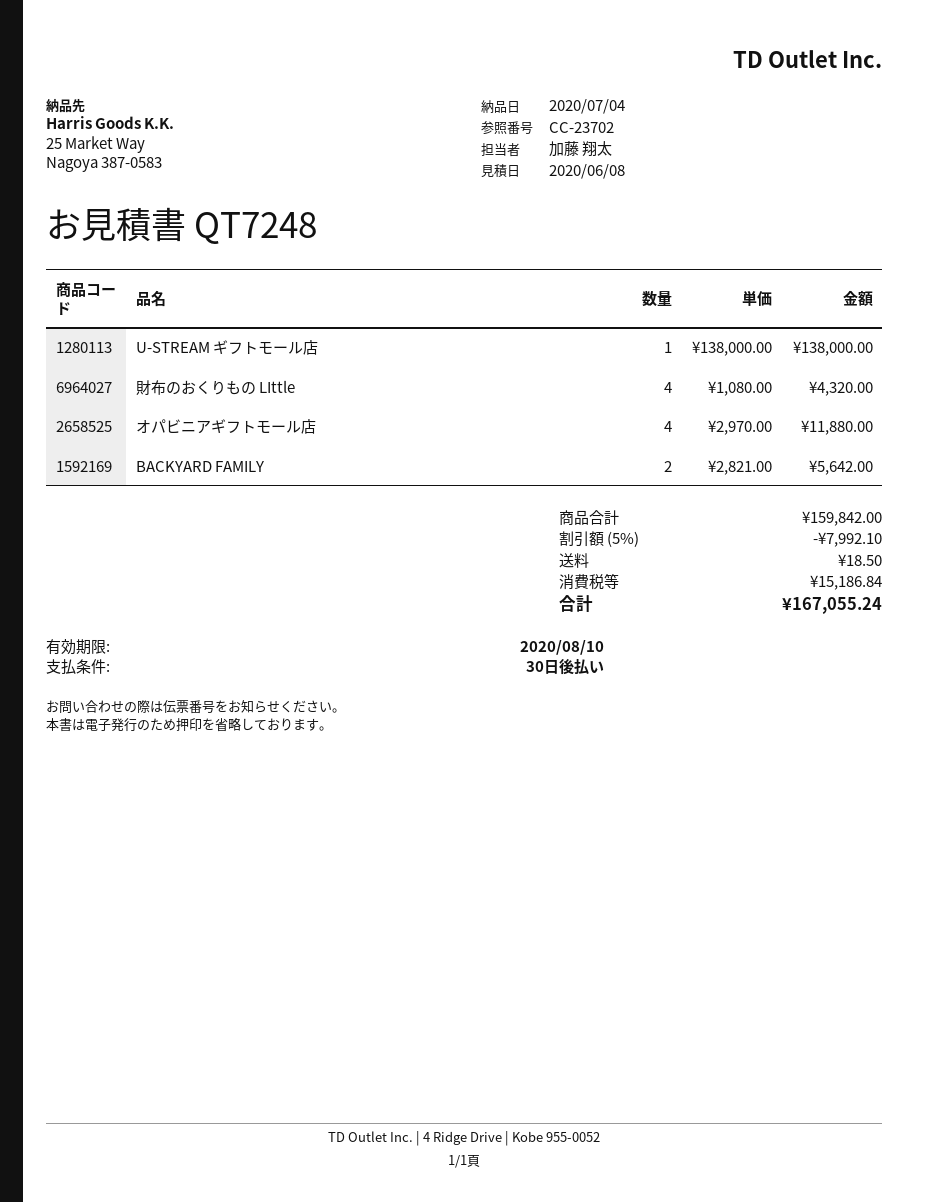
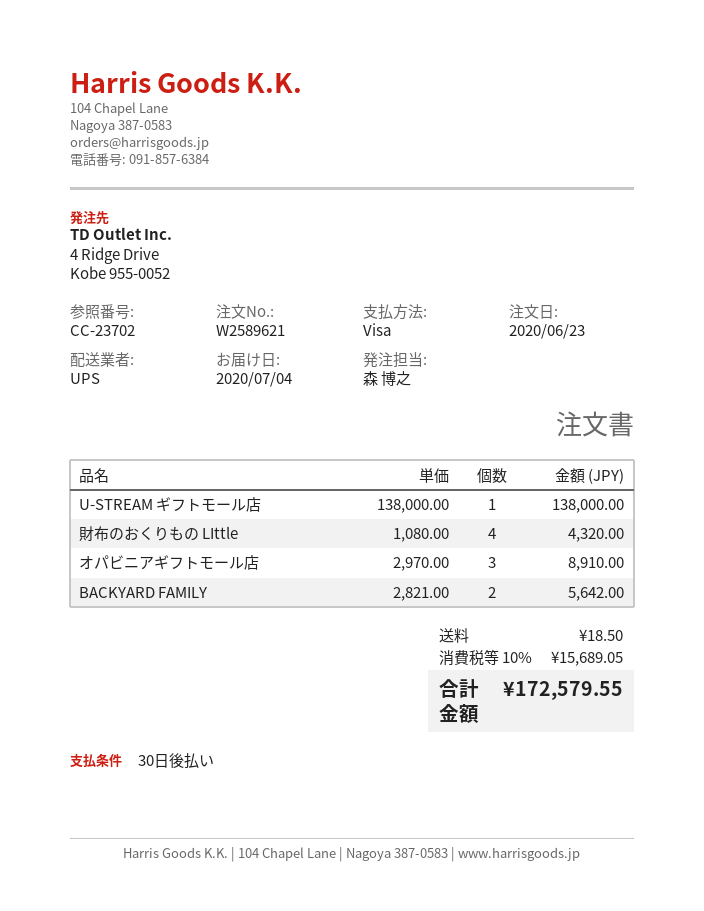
オパビニアギフトモール店: 4 x 2970.00 = 11880.00 -> 3 x 2970.00 = 8910.00
discount: 5% = 7992.10 -> none
tax: 15186.84 -> 15689.05
total: 167055.24 -> 172579.55

